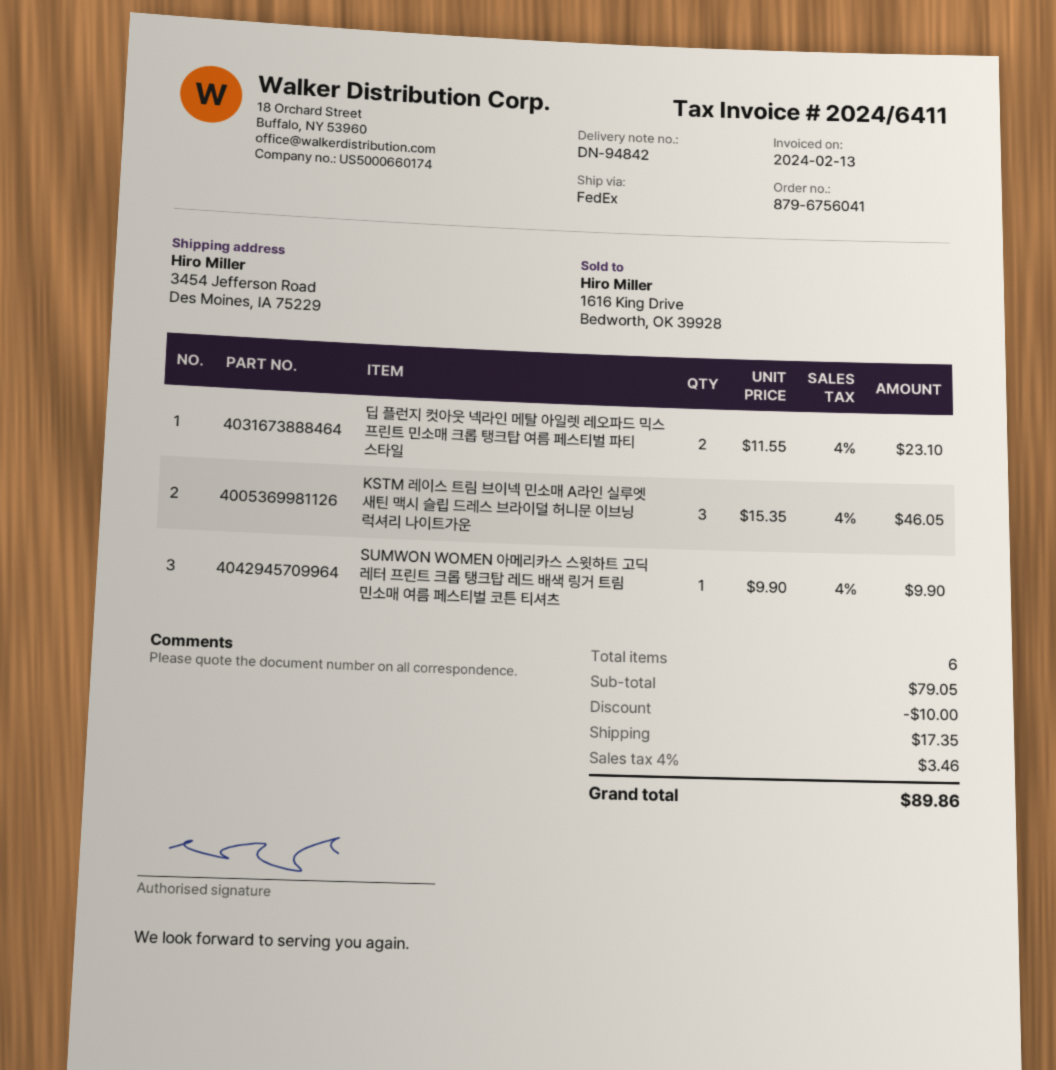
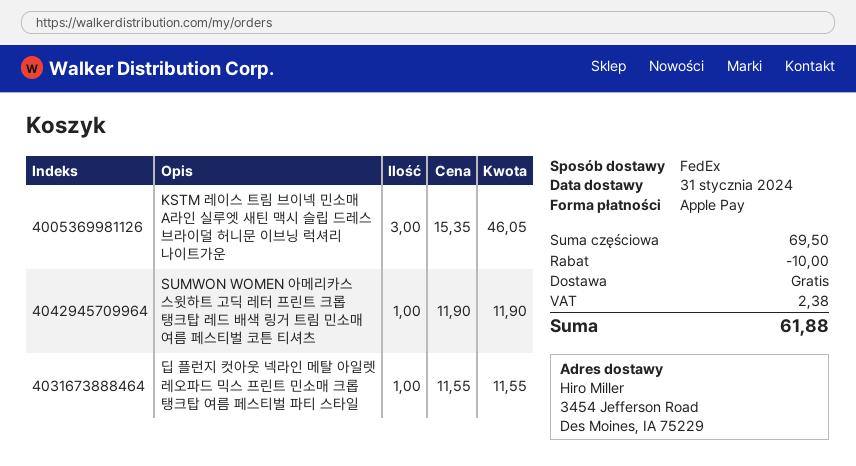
딥 플런지 컷아웃 넥라인 메탈 아일렛 레오파드 믹스 프린트 민소매 크롭 탱크탑 여름 페스티벌 파티 스타일: 2 x 11.55 = 23.10 -> 1 x 11.55 = 11.55
SUMWON WOMEN 아메리카스 스윗하트 고딕 레터 프린트 크롭 탱크탑 레드 배색 링거 트림 민소매 여름 페스티벌 코튼 티셔츠: 1 x 9.90 = 9.90 -> 1 x 11.90 = 11.90
subtotal: 79.05 -> 69.50
shipping: 17.35 -> 0.00
tax: 3.46 -> 2.38
total: 89.86 -> 61.88

